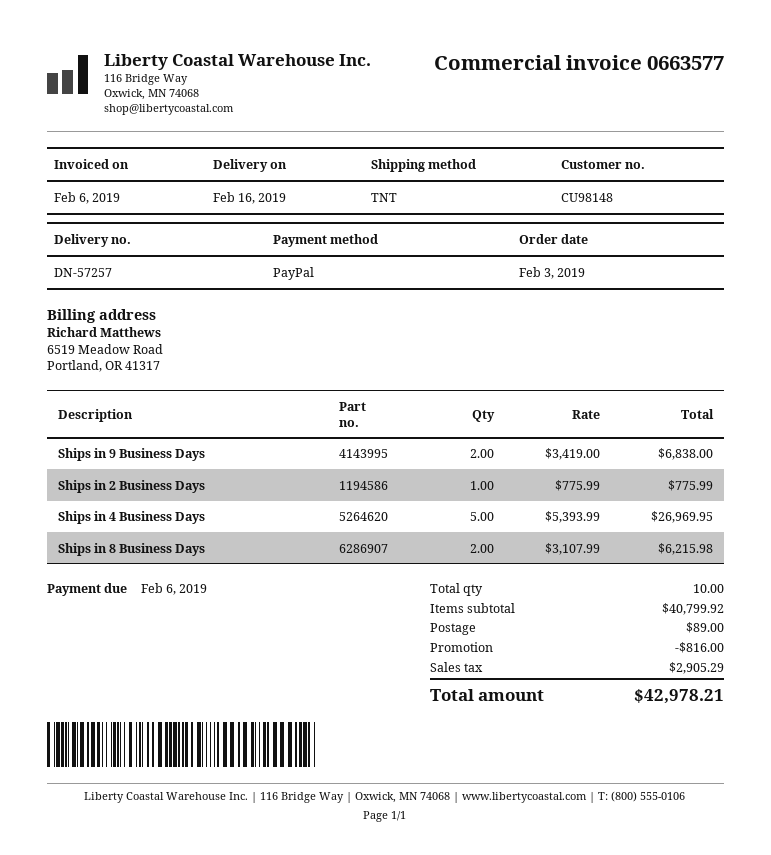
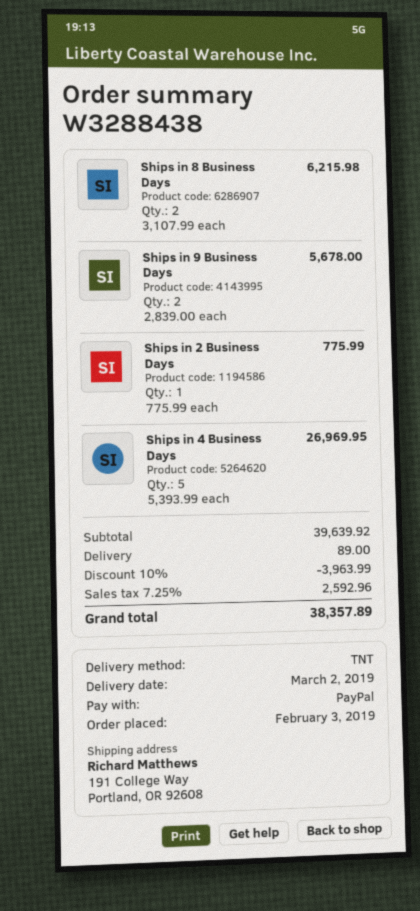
delivery date: 2019-02-16 -> 2019-03-02
Ships in 9 Business Days: 2 x 3419.00 = 6838.00 -> 2 x 2839.00 = 5678.00
subtotal: 40799.92 -> 39639.92
discount: 816.00 -> 3963.99
tax: 2905.29 -> 2592.96
total: 42978.21 -> 38357.89

